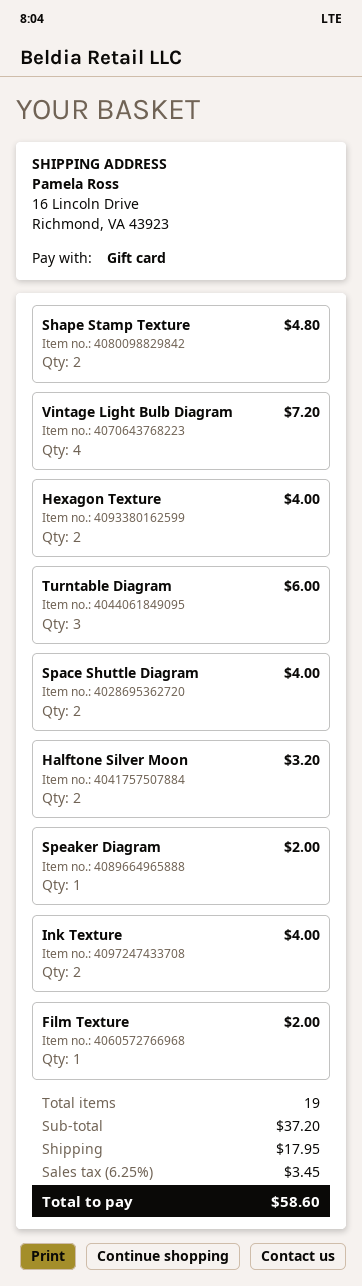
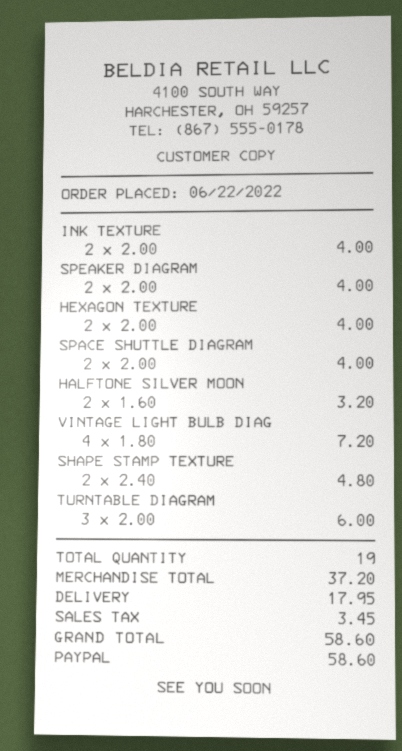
payment method: gift card -> PayPal
Speaker Diagram: 1 for 2.00 -> 2 for 4.00
Film Texture: 1 for 2.00 -> none

